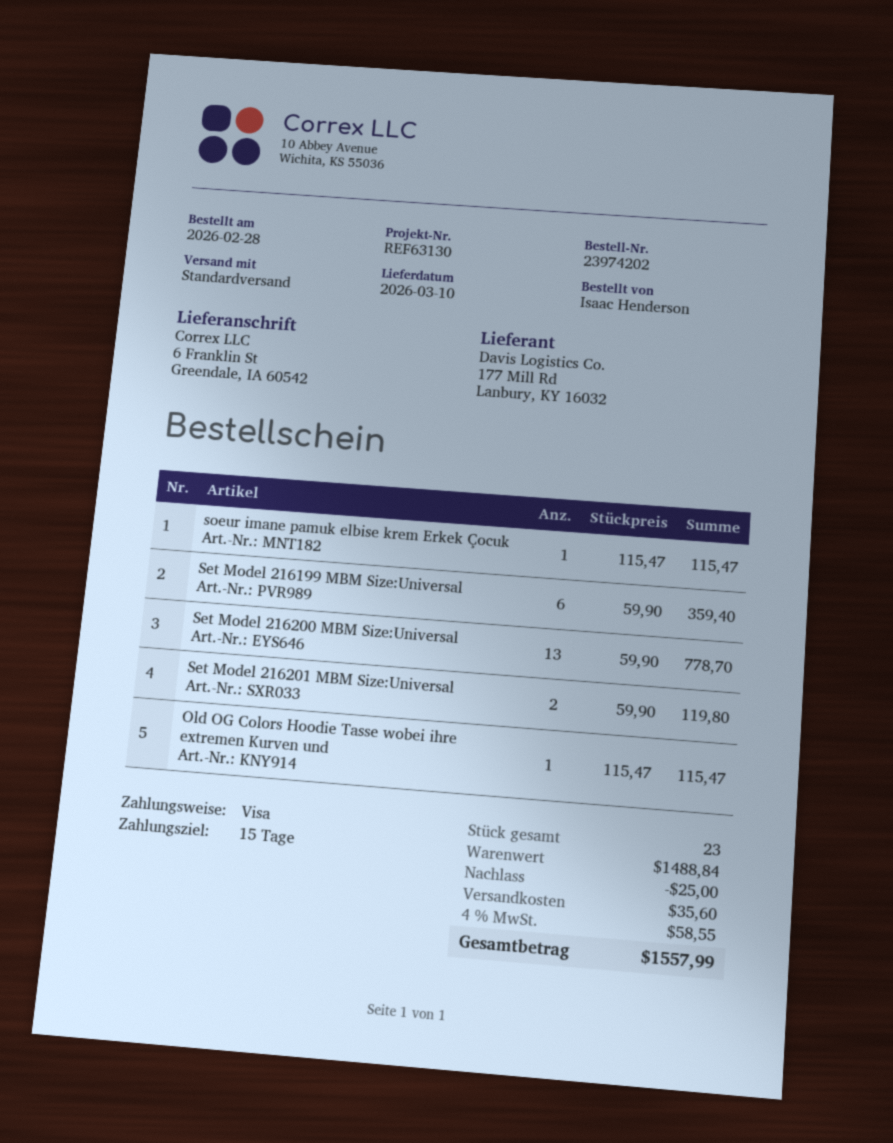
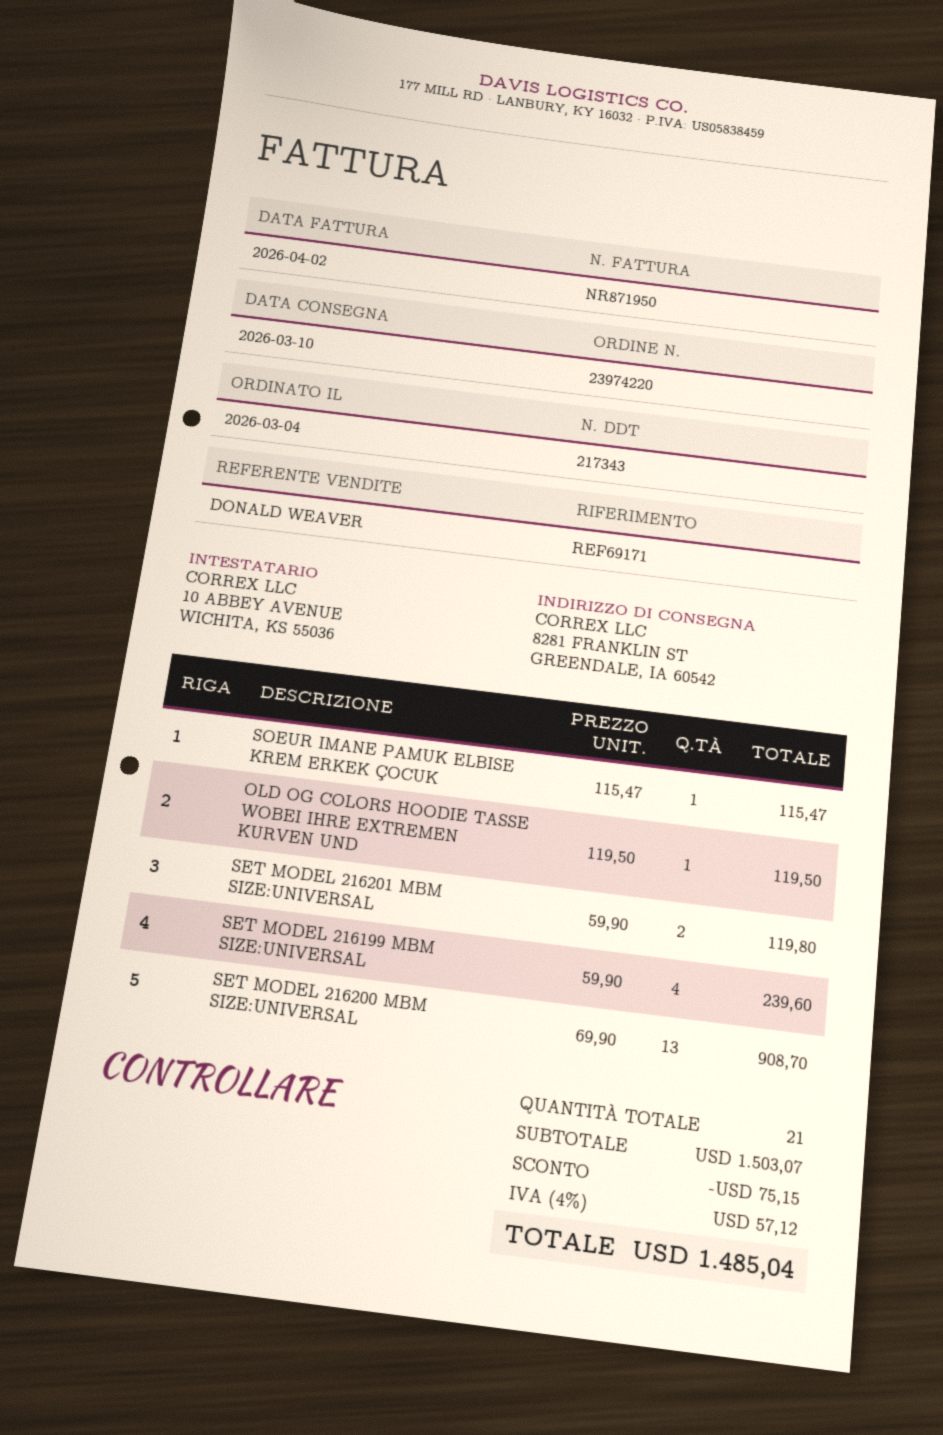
order number: 23974202 -> 23974220
order date: 2026-02-28 -> 2026-03-04
reference: REF63130 -> REF69171
ship to: 6 Franklin St, Greendale, IA 60542 -> 8281 FRANKLIN ST, GREENDALE, IA 60542
Set Model 216199 MBM Size:Universal: 6 x 59.90 = 359.40 -> 4 x 59.90 = 239.60
Set Model 216200 MBM Size:Universal: 13 x 59.90 = 778.70 -> 13 x 69.90 = 908.70
Old OG Colors Hoodie Tasse wobei ihre extremen Kurven und: 1 x 115.47 = 115.47 -> 1 x 119.50 = 119.50
total quantity: 23 -> 21
subtotal: 1488.84 -> 1503.07
discount: 25.00 -> 75.15
shipping: 35.60 -> none
tax: 4% = 58.55 -> 4% = 57.12
total: 1557.99 -> 1485.04

